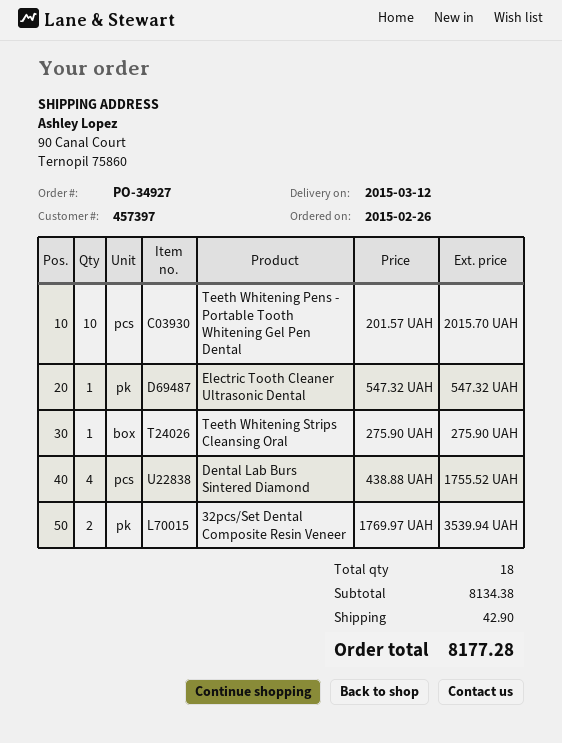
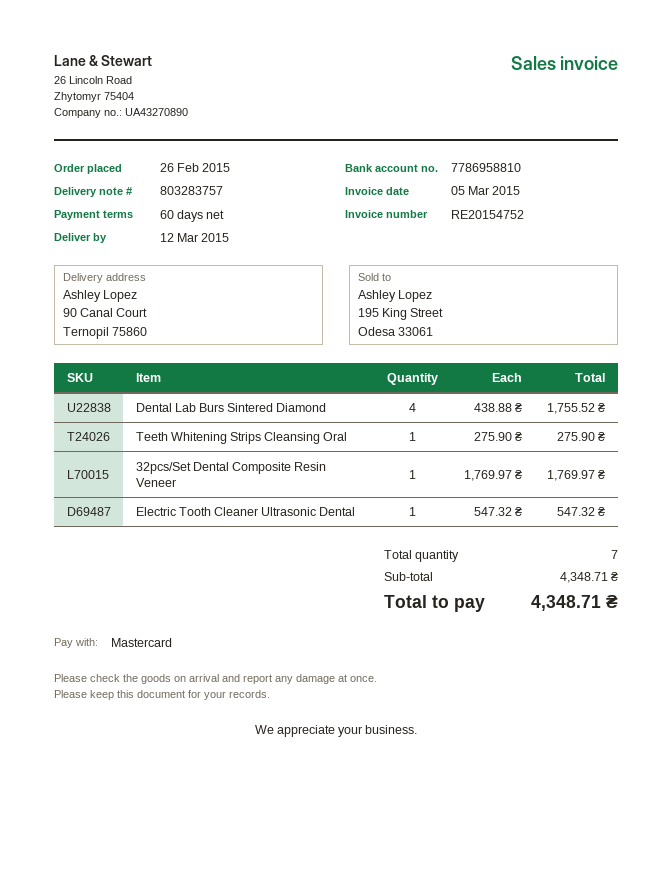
Teeth Whitening Pens - Portable Tooth Whitening Gel Pen Dental: 10 x 201.57 = 2015.70 -> none
32pcs/Set Dental Composite Resin Veneer: 2 x 1769.97 = 3539.94 -> 1 x 1769.97 = 1769.97
total quantity: 18 -> 7
subtotal: 8134.38 -> 4348.71
shipping: 42.90 -> none
total: 8177.28 -> 4348.71

